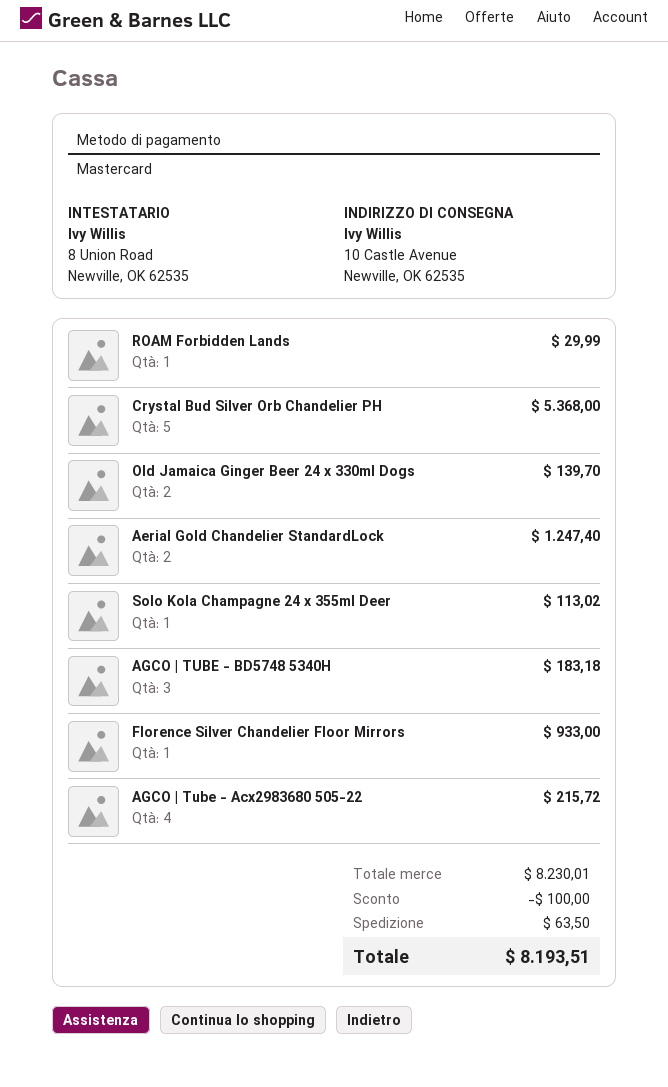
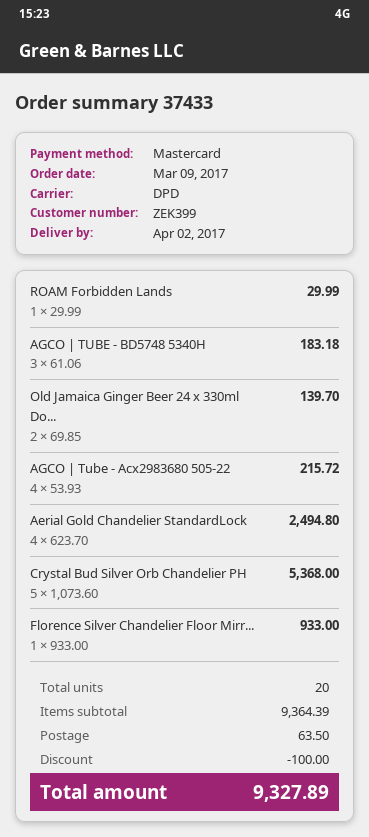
Aerial Gold Chandelier StandardLock: 2 for 1247.40 -> 4 for 2494.80
Solo Kola Champagne 24 x 355ml Deer: 1 for 113.02 -> none
subtotal: 8230.01 -> 9364.39
total: 8193.51 -> 9327.89

